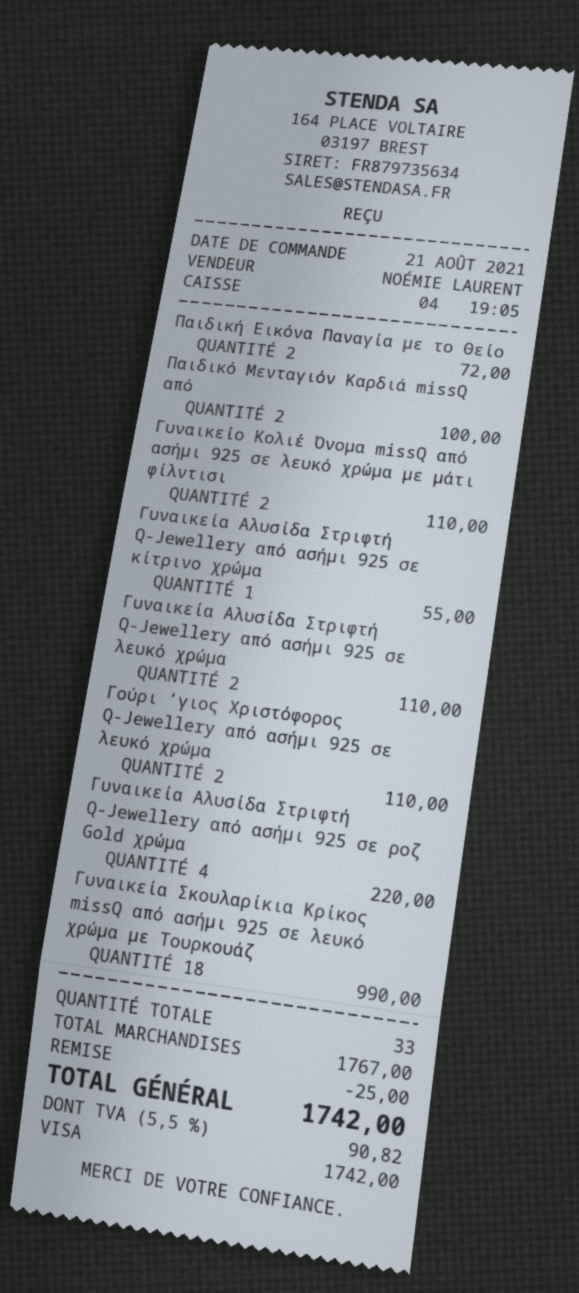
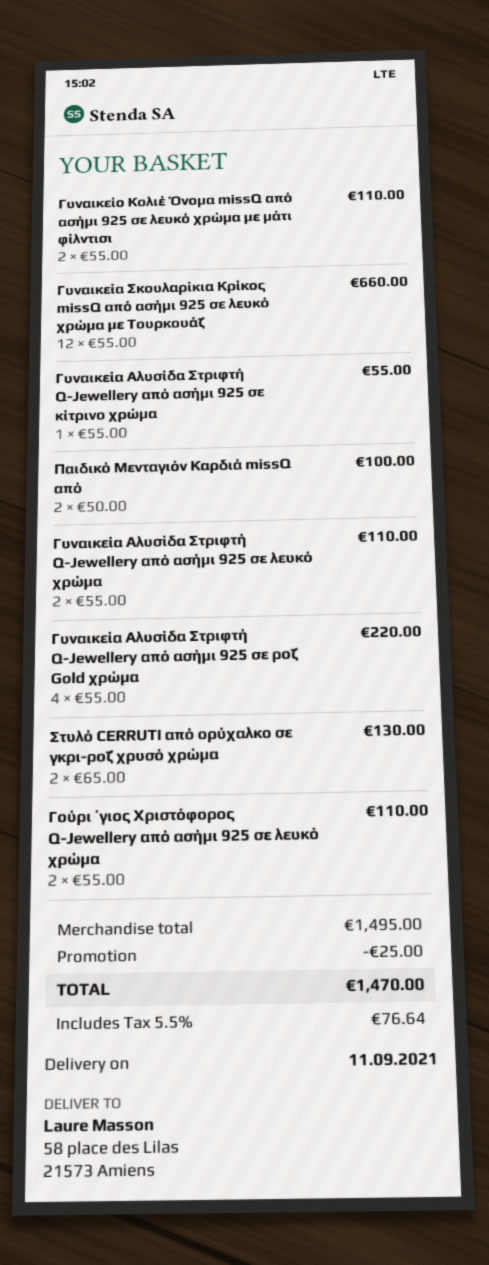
Παιδική Εικόνα Παναγία με το Θείο: 2 for 72.00 -> none
Γυναικεία Σκουλαρίκια Κρίκος missQ από ασήμι 925 σε λευκό χρώμα με Τουρκουάζ: 18 for 990.00 -> 12 for 660.00
Στυλό CERRUTI από ορύχαλκο σε γκρι-ροζ χρυσό χρώμα: none -> 2 for 130.00
subtotal: 1767.00 -> 1495.00
tax: 5.5% = 90.82 -> 5.5% = 76.64
total: 1742.00 -> 1470.00

